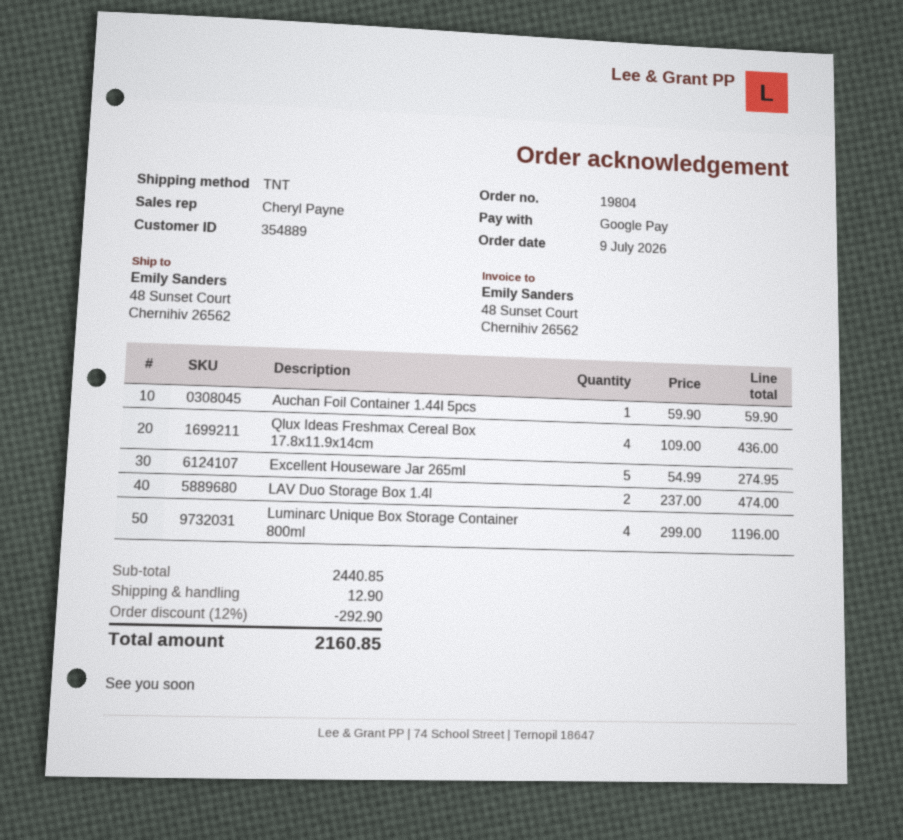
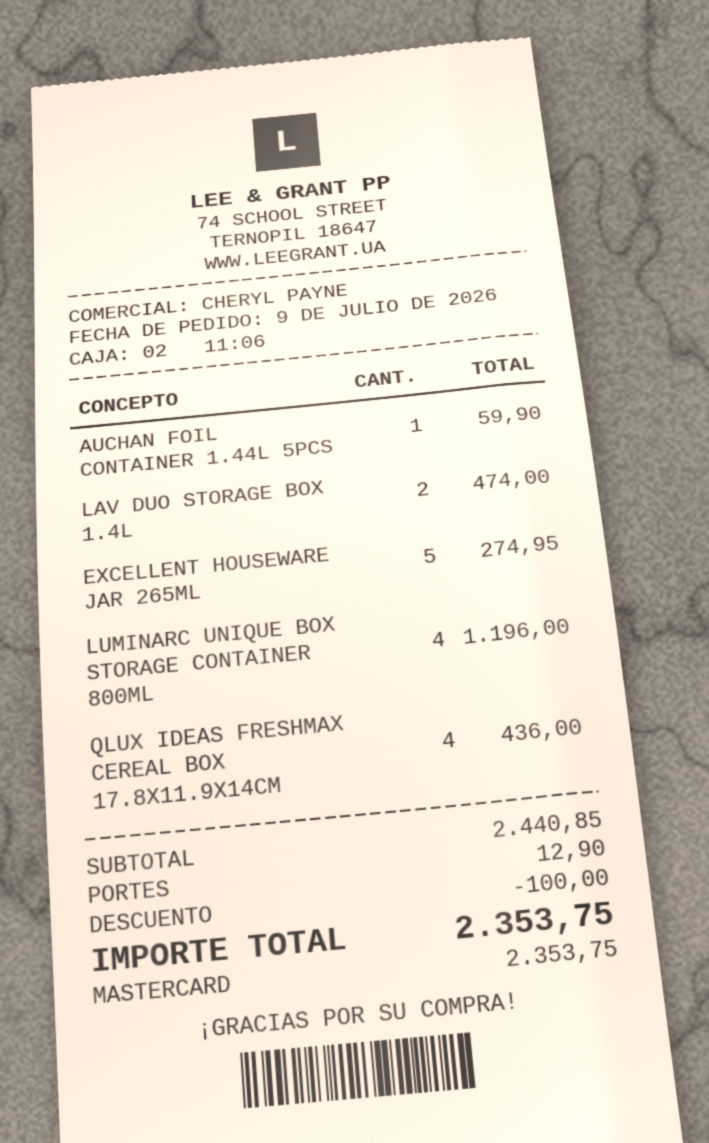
payment method: Google Pay -> Mastercard
discount: 292.90 -> 100.00
total: 2160.85 -> 2353.75

